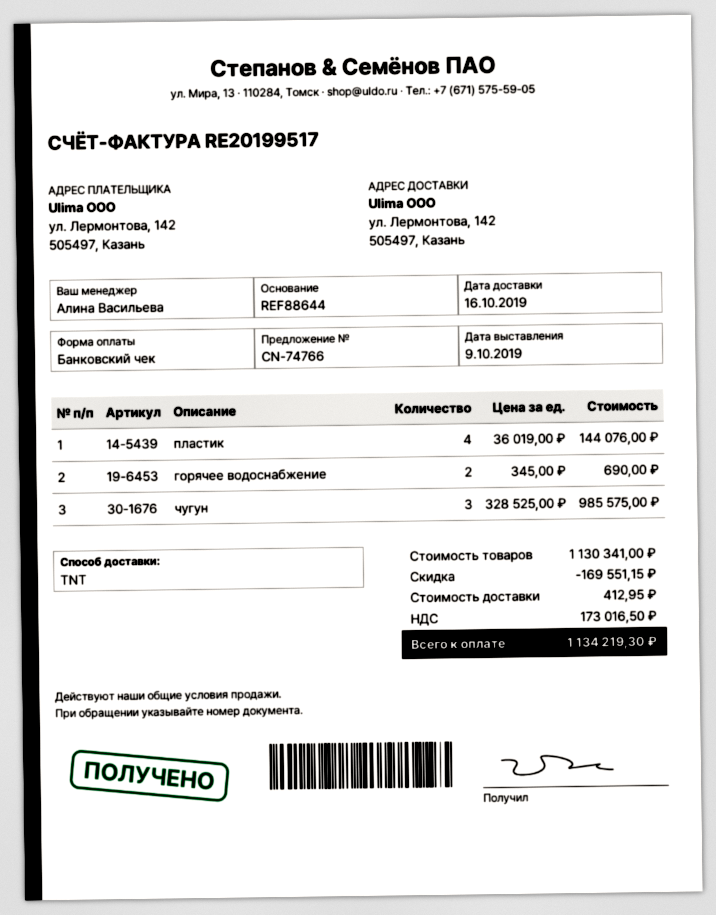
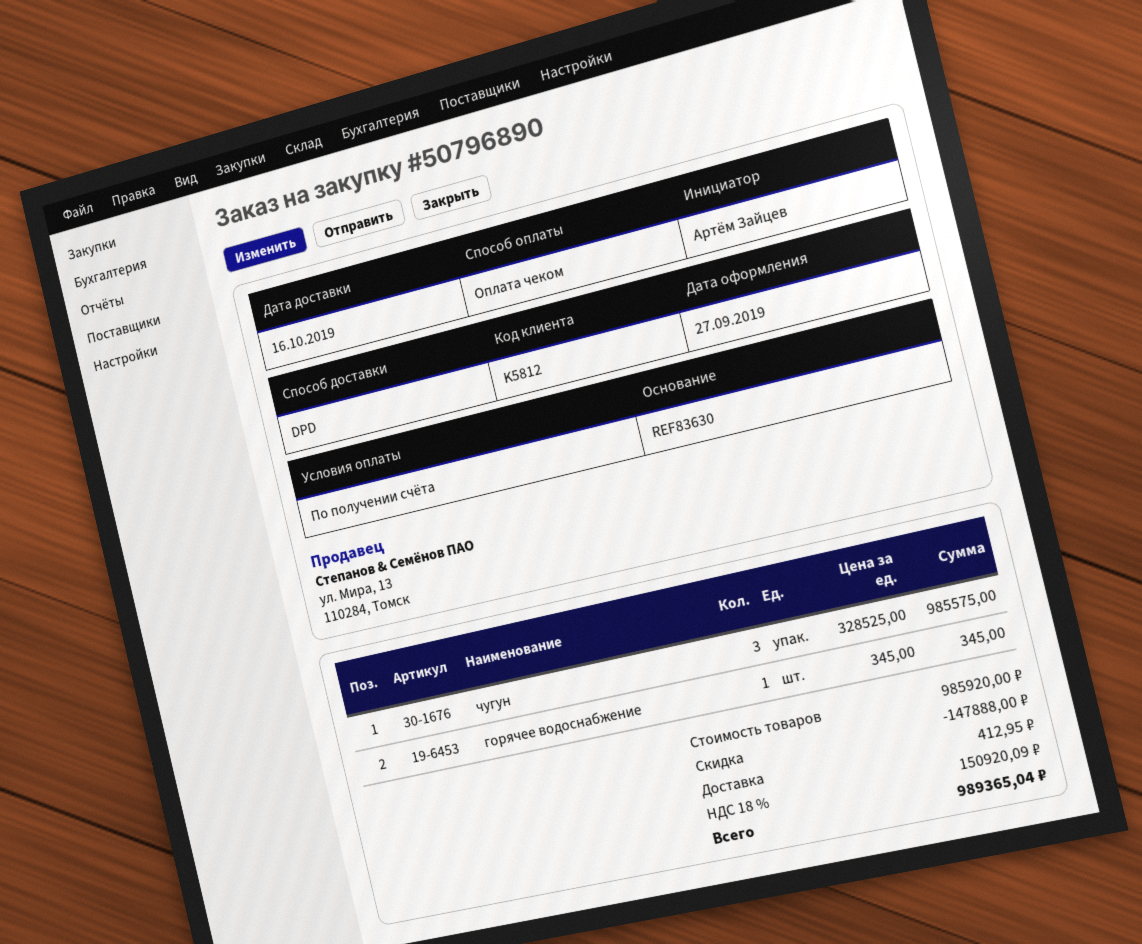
reference: REF88644 -> REF83630
shipping method: TNT -> DPD
пластик: 4 x 36019.00 = 144076.00 -> none
горячее водоснабжение: 2 x 345.00 = 690.00 -> 1 x 345.00 = 345.00
subtotal: 1130341.00 -> 985920.00
discount: 169551.15 -> 147888.00
tax: 173016.50 -> 150920.09
total: 1134219.30 -> 989365.04

